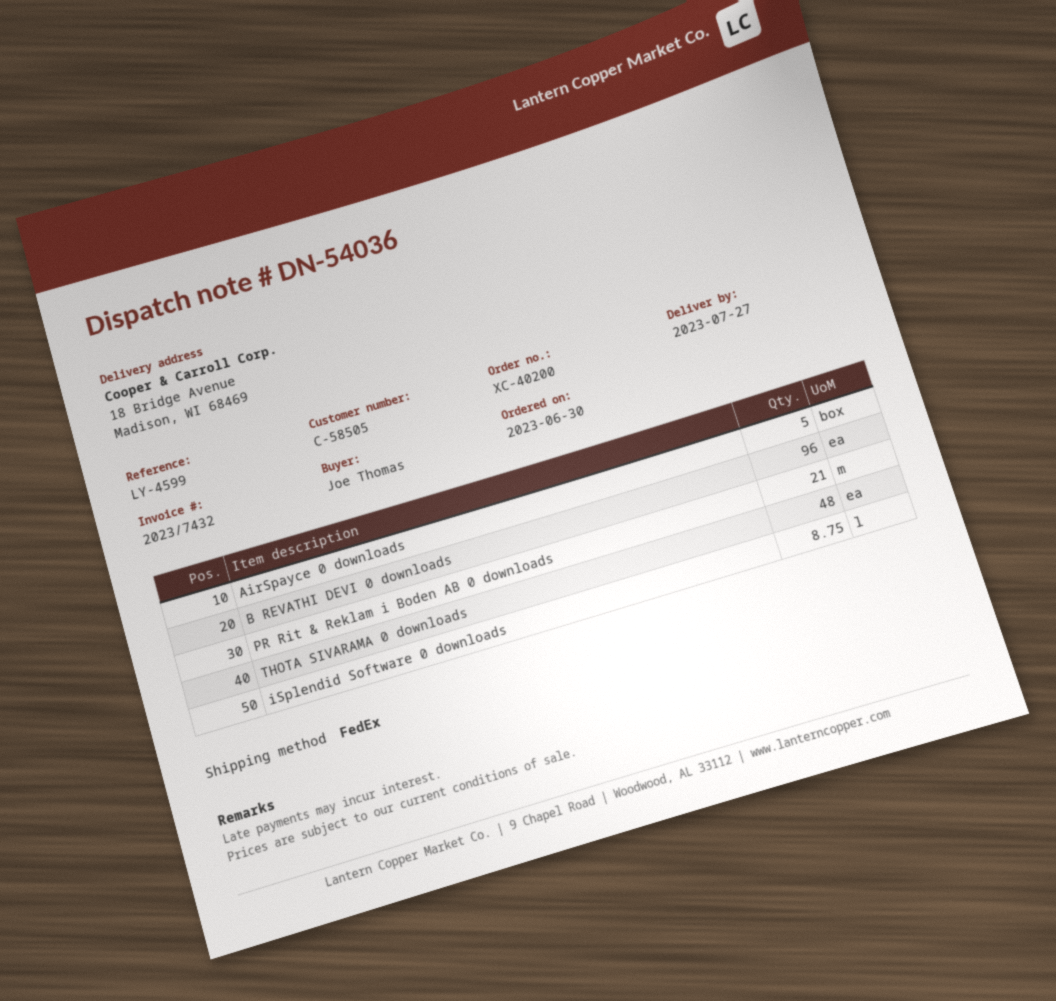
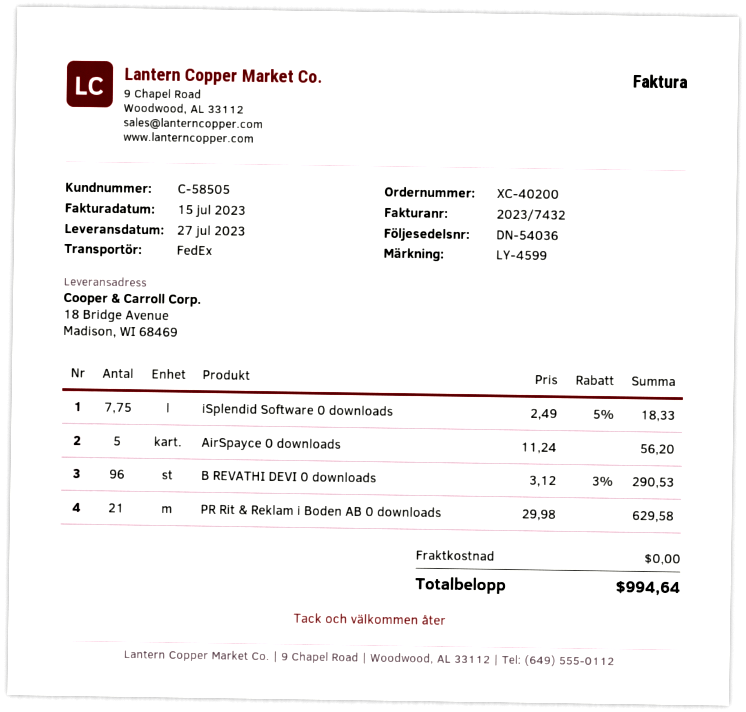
THOTA SIVARAMA 0 downloads: 48 -> none
iSplendid Software 0 downloads: 8.75 -> 7.75

